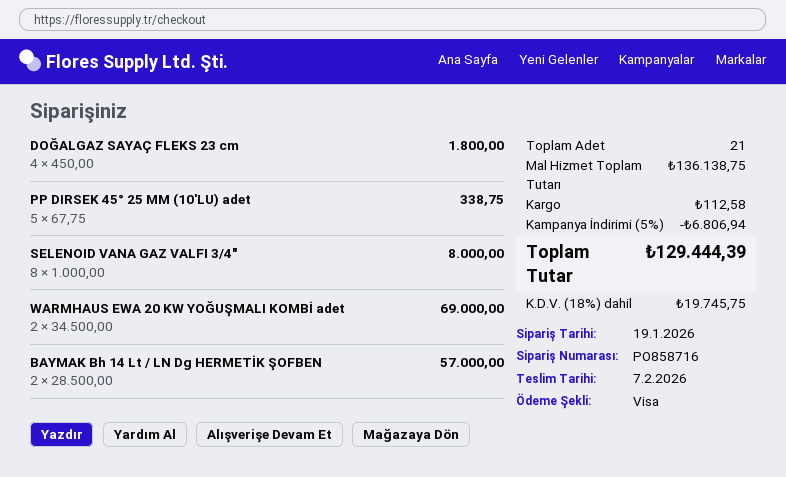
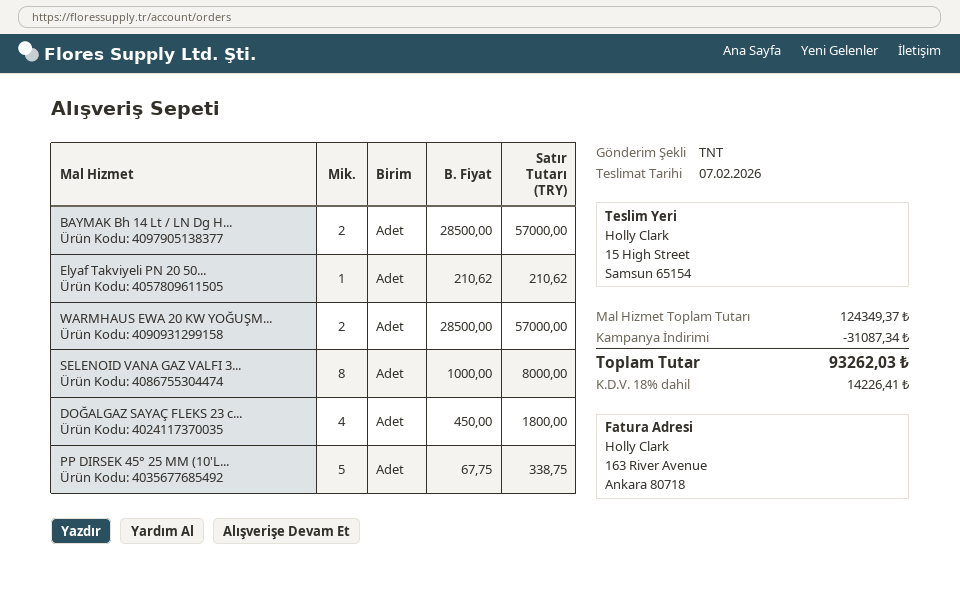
WARMHAUS EWA 20 KW YOĞUŞMALI KOMBİ adet: 2 x 34500.00 = 69000.00 -> 2 x 28500.00 = 57000.00
Elyaf Takviyeli PN 20 50...: none -> 1 x 210.62 = 210.62
subtotal: 136138.75 -> 124349.37
discount: 6806.94 -> 31087.34
shipping: 112.58 -> none
tax: 18% = 19745.75 -> 18% = 14226.41
total: 129444.39 -> 93262.03

